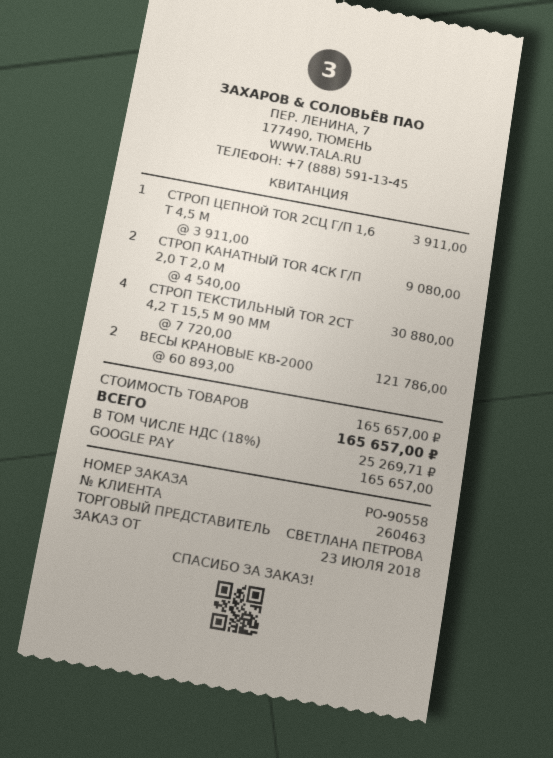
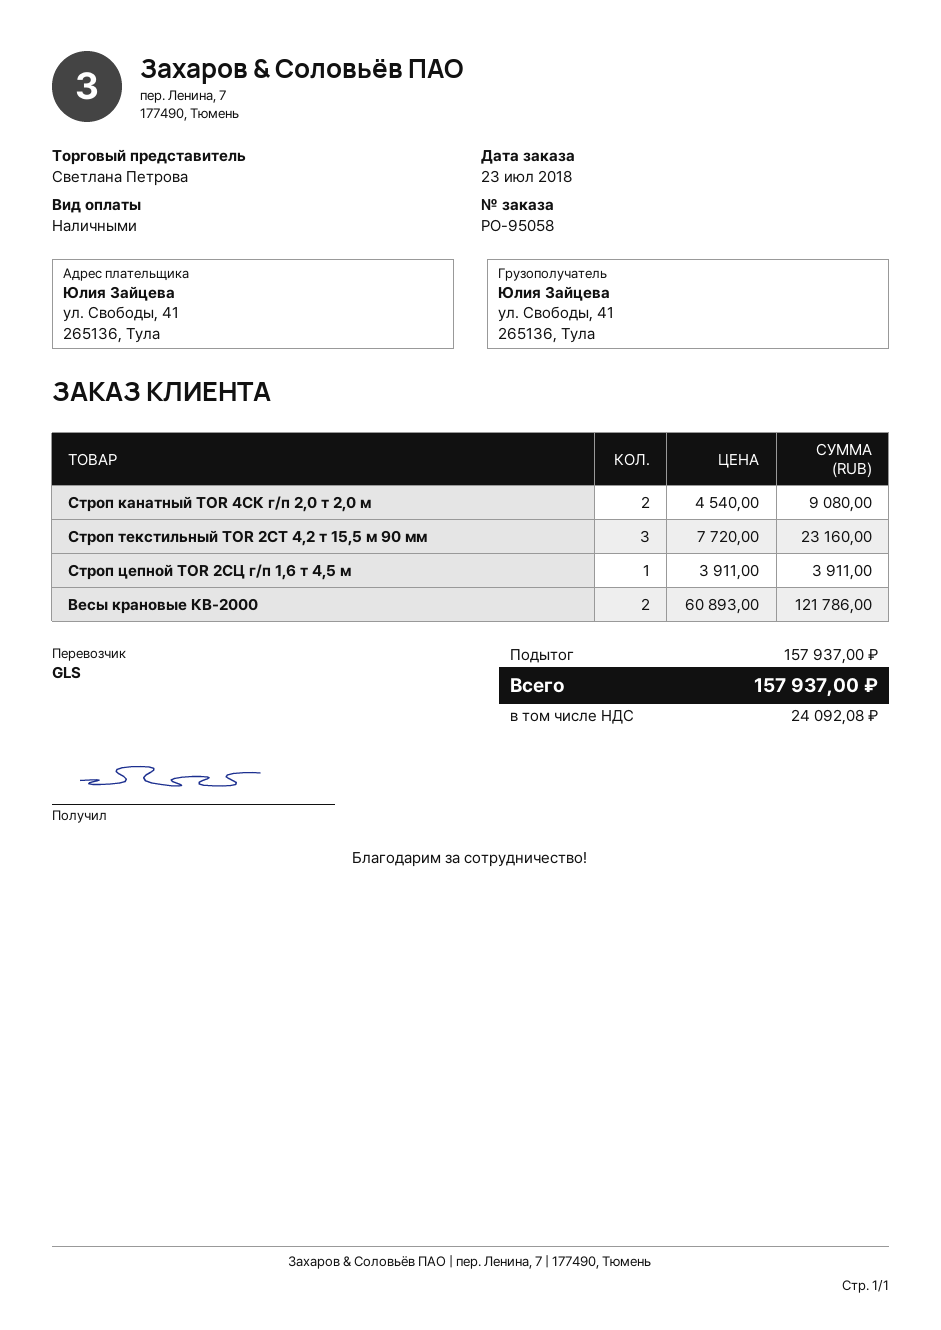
order number: PO-90558 -> PO-95058
payment method: Google Pay -> cash
СТРОП ТЕКСТИЛЬНЫЙ TOR 2СТ 4,2 Т 15,5 М 90 ММ: 4 x 7720.00 = 30880.00 -> 3 x 7720.00 = 23160.00
subtotal: 165657.00 -> 157937.00
tax: 25269.71 -> 24092.08
total: 165657.00 -> 157937.00

